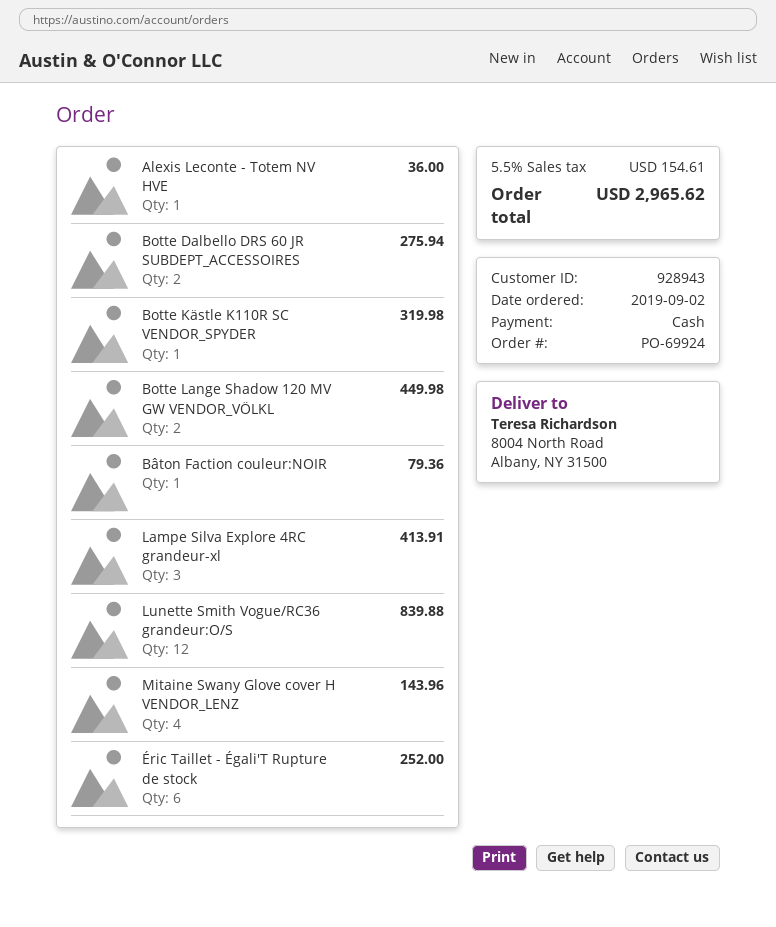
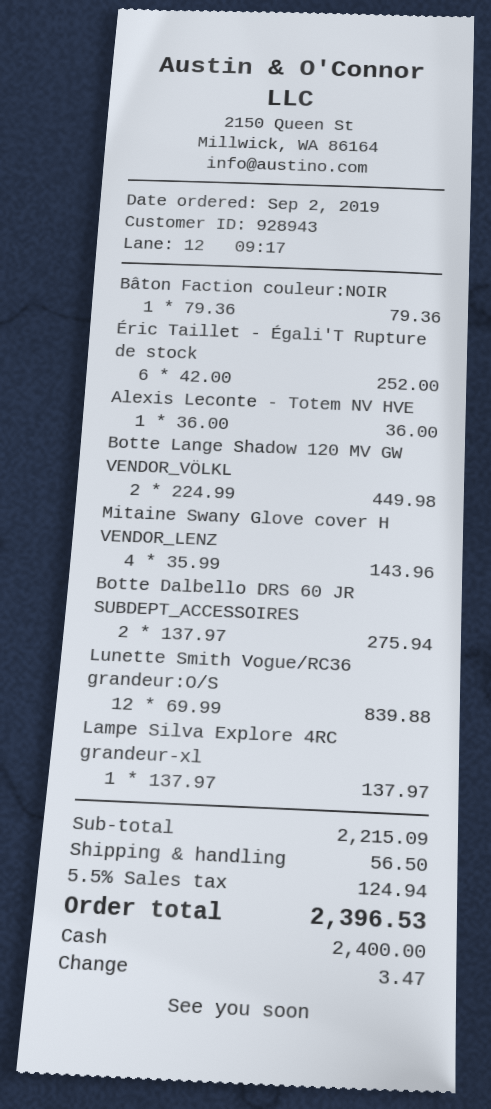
Botte Kästle K110R SC VENDOR_SPYDER: 1 for 319.98 -> none
Lampe Silva Explore 4RC grandeur-xl: 3 for 413.91 -> 1 for 137.97
shipping: none -> 56.50
tax: 5.5% = 154.61 -> 5.5% = 124.94
total: 2965.62 -> 2396.53

